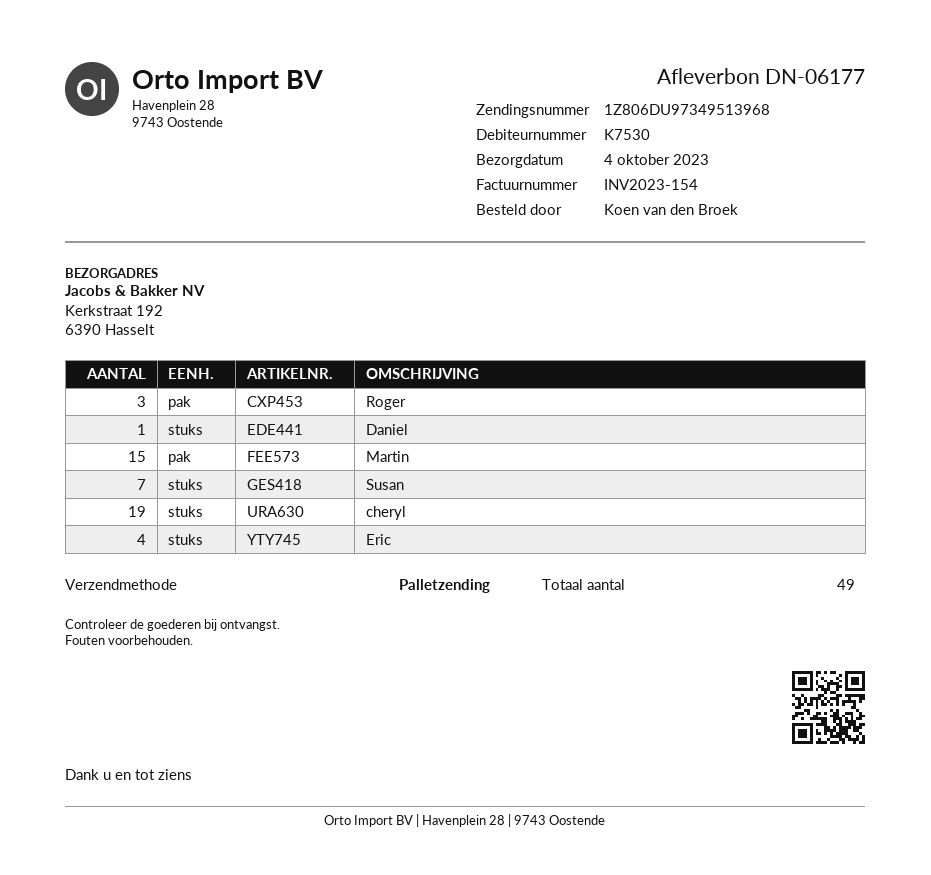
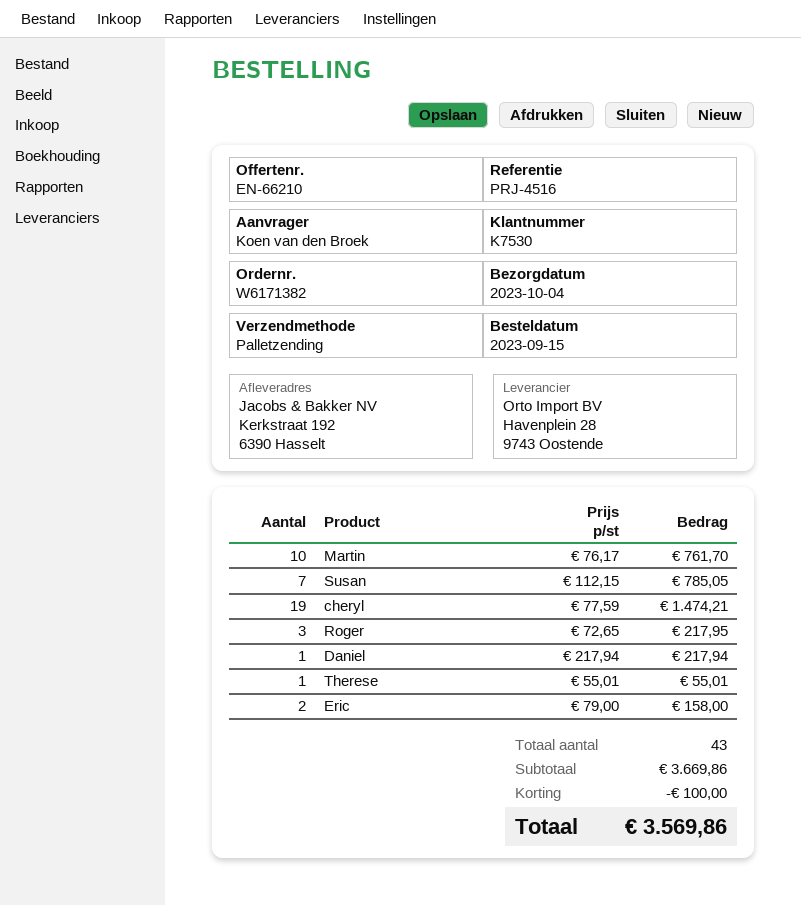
Martin: 15 -> 10
Eric: 4 -> 2
Therese: none -> 1
total quantity: 49 -> 43

